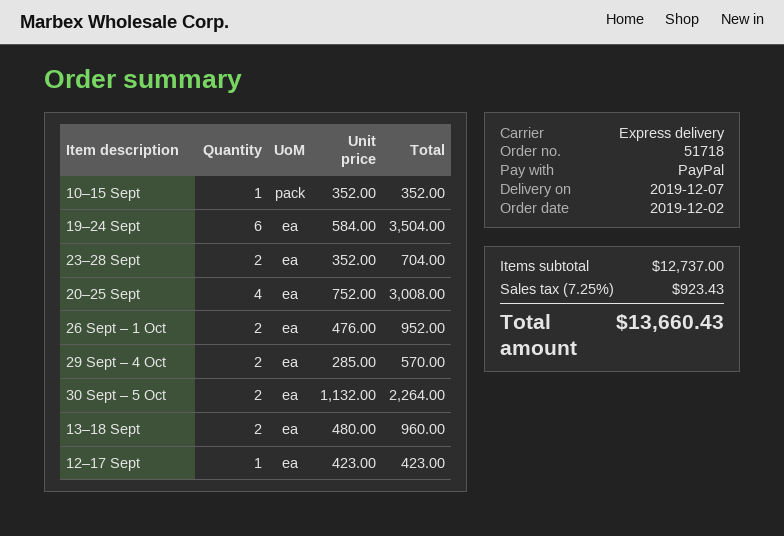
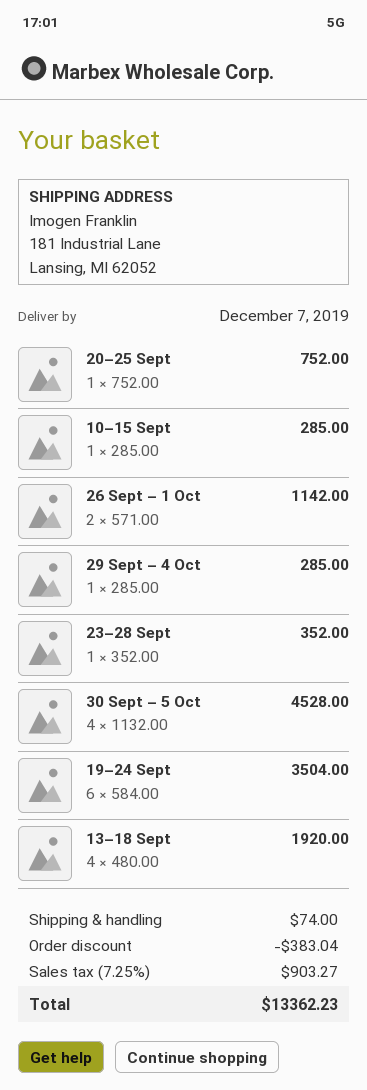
10–15 Sept: 1 x 352.00 = 352.00 -> 1 x 285.00 = 285.00
23–28 Sept: 2 x 352.00 = 704.00 -> 1 x 352.00 = 352.00
20–25 Sept: 4 x 752.00 = 3008.00 -> 1 x 752.00 = 752.00
26 Sept – 1 Oct: 2 x 476.00 = 952.00 -> 2 x 571.00 = 1142.00
29 Sept – 4 Oct: 2 x 285.00 = 570.00 -> 1 x 285.00 = 285.00
30 Sept – 5 Oct: 2 x 1132.00 = 2264.00 -> 4 x 1132.00 = 4528.00
13–18 Sept: 2 x 480.00 = 960.00 -> 4 x 480.00 = 1920.00
12–17 Sept: 1 x 423.00 = 423.00 -> none
discount: none -> 383.04
shipping: none -> 74.00
tax: 7.25% = 923.43 -> 7.25% = 903.27
total: 13660.43 -> 13362.23

